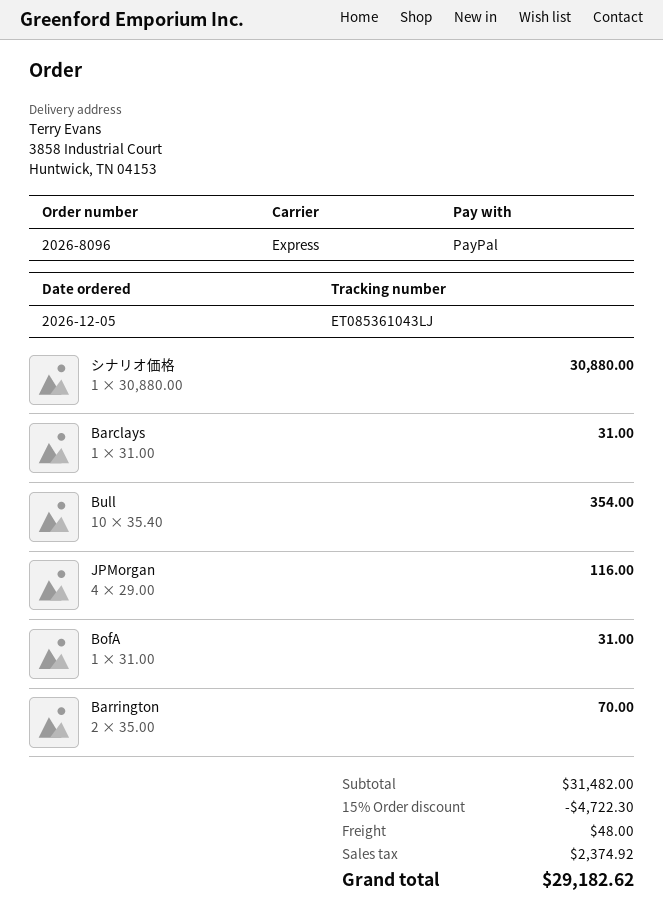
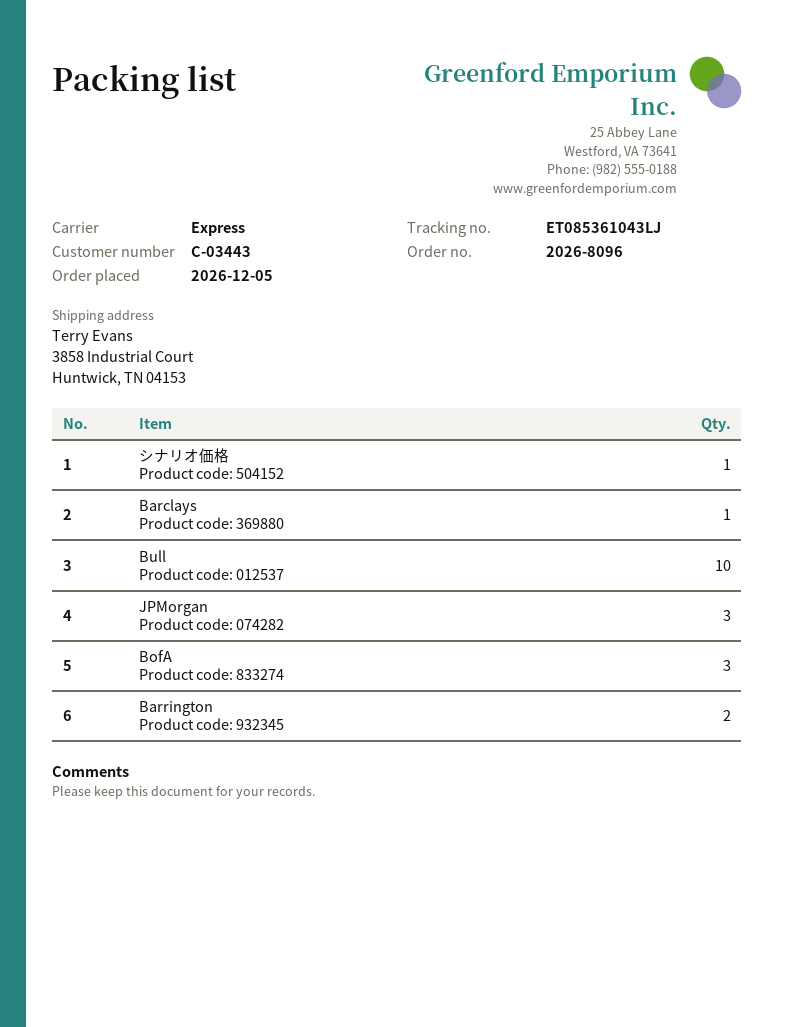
JPMorgan: 4 -> 3
BofA: 1 -> 3

